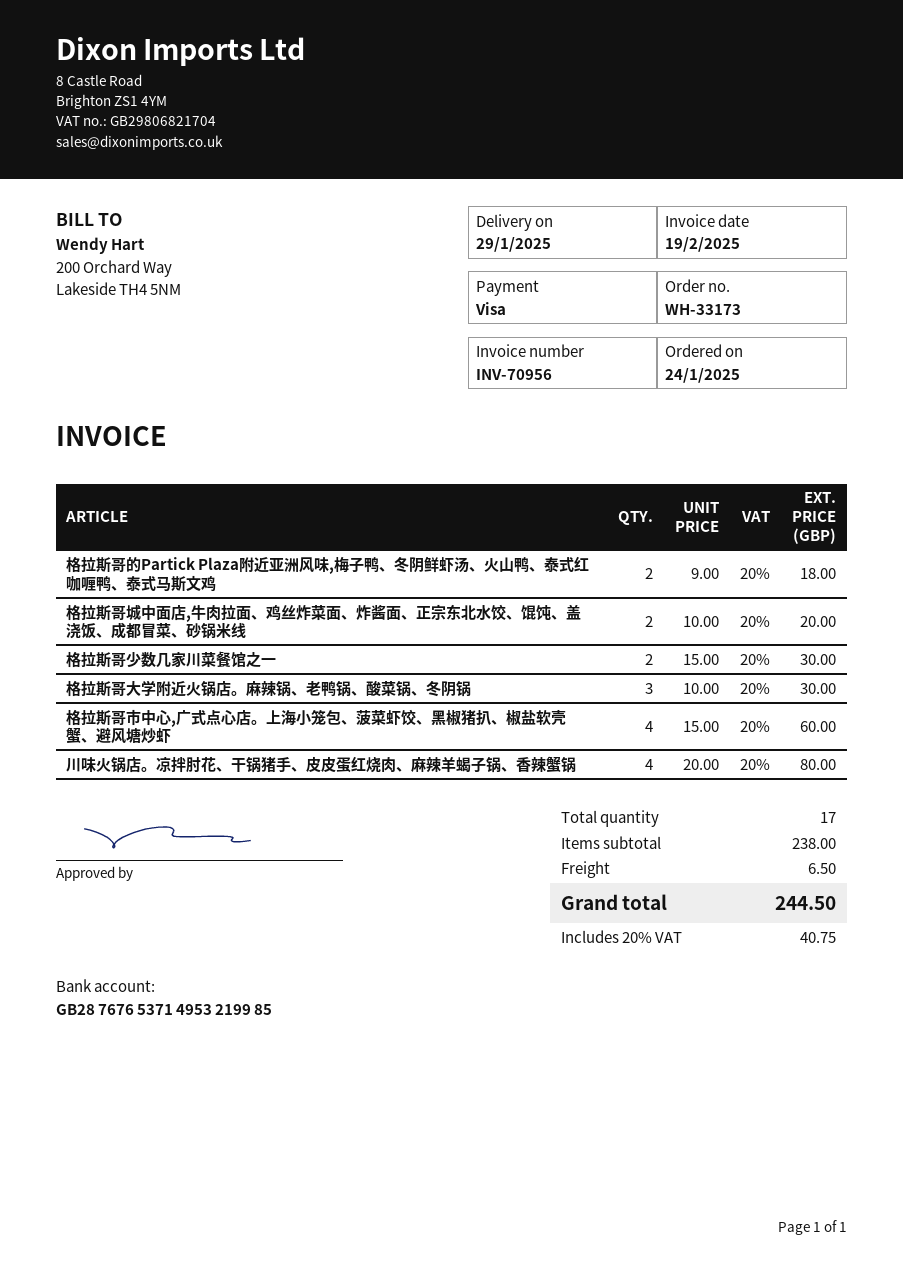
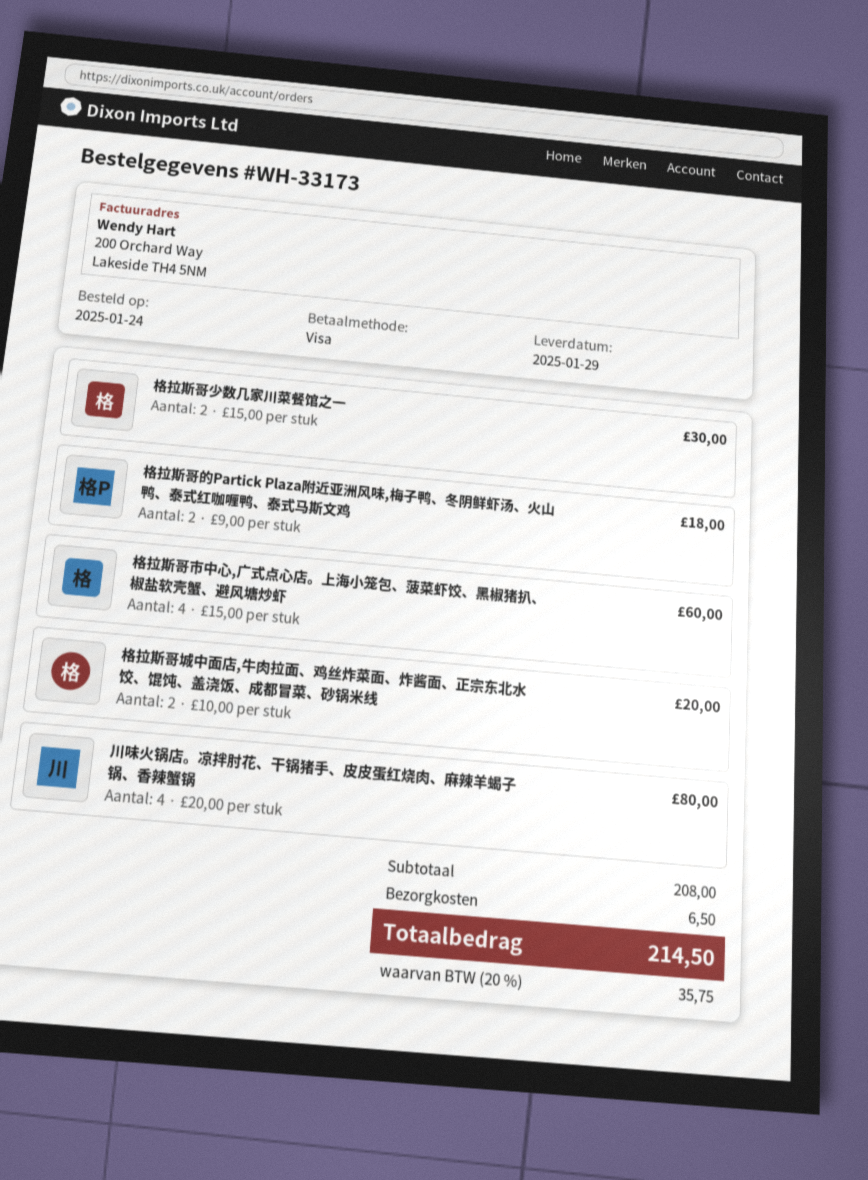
格拉斯哥大学附近火锅店。麻辣锅、老鸭锅、酸菜锅、冬阴锅: 3 x 10.00 = 30.00 -> none
subtotal: 238.00 -> 208.00
tax: 20% = 40.75 -> 20% = 35.75
total: 244.50 -> 214.50

